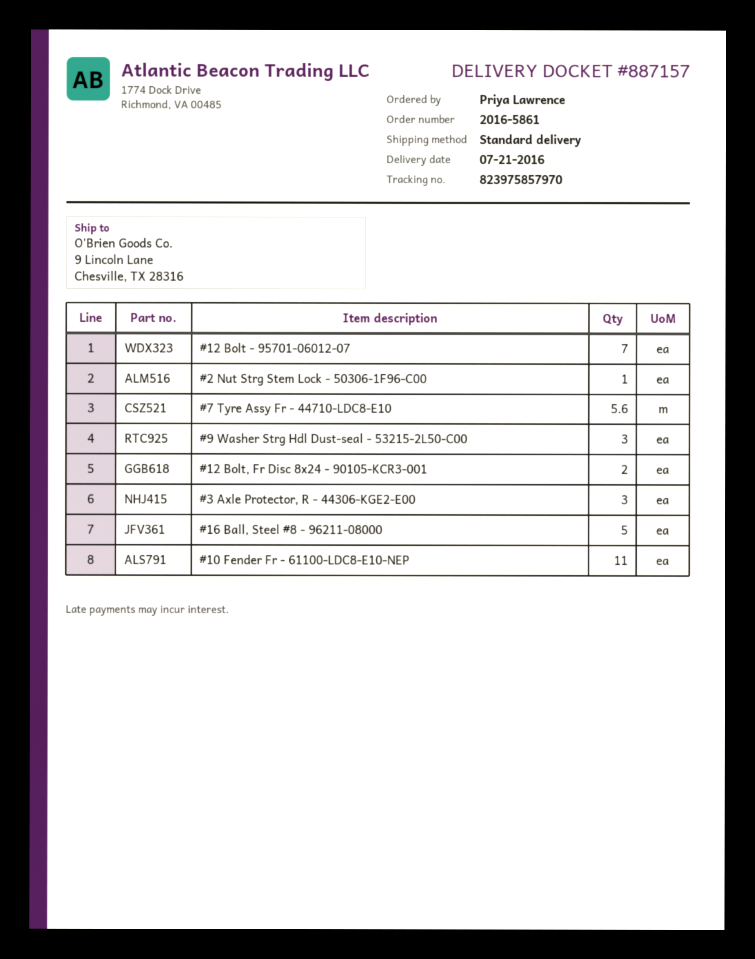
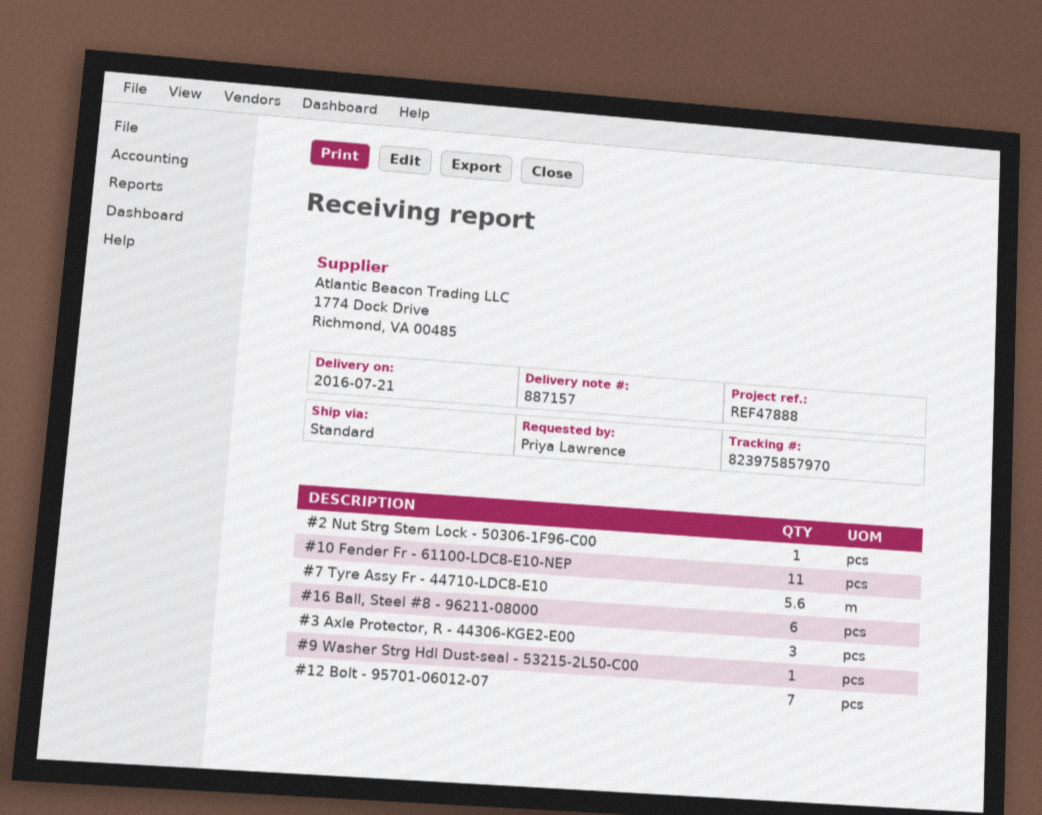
#9 Washer Strg Hdl Dust-seal - 53215-2L50-C00: 3 -> 1
#12 Bolt, Fr Disc 8x24 - 90105-KCR3-001: 2 -> none
#16 Ball, Steel #8 - 96211-08000: 5 -> 6

